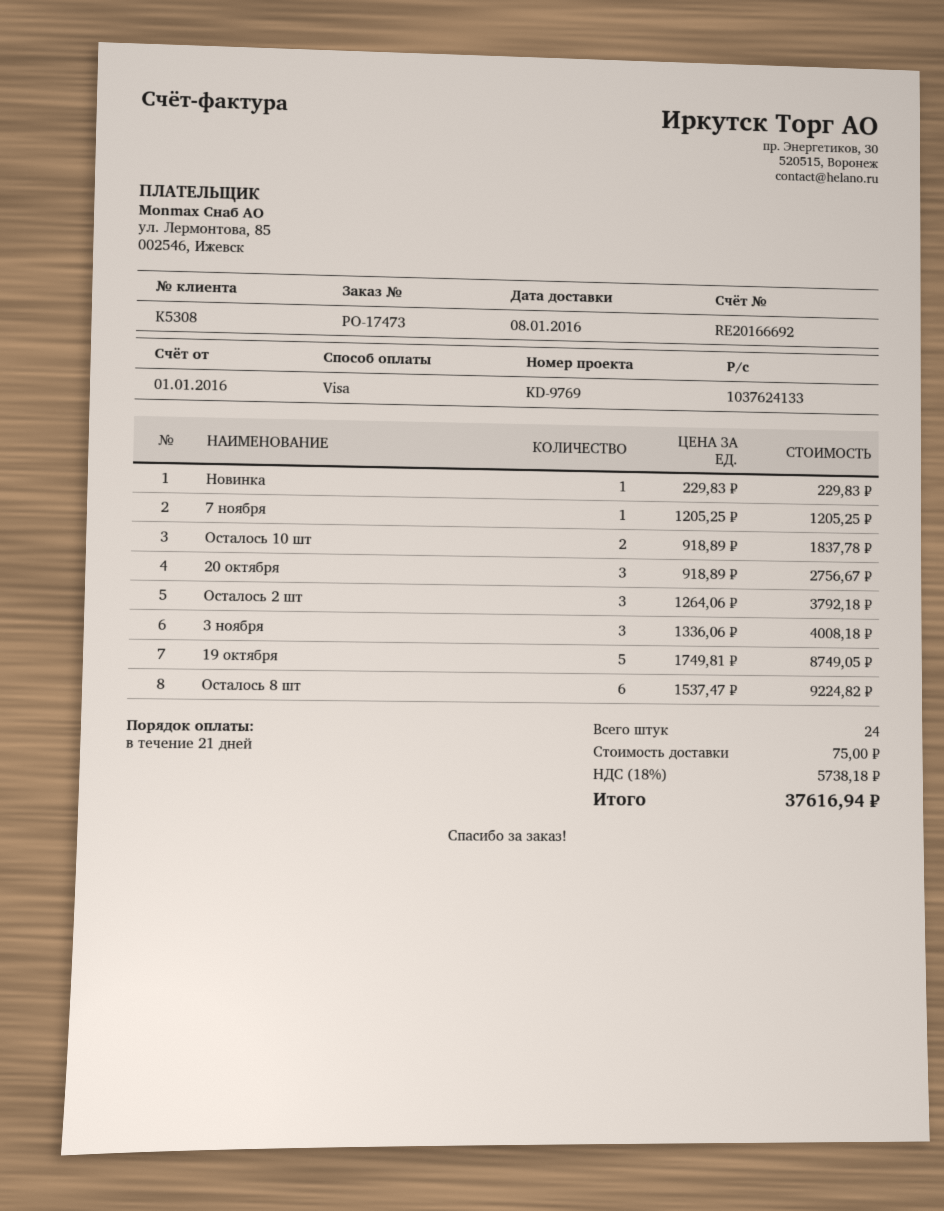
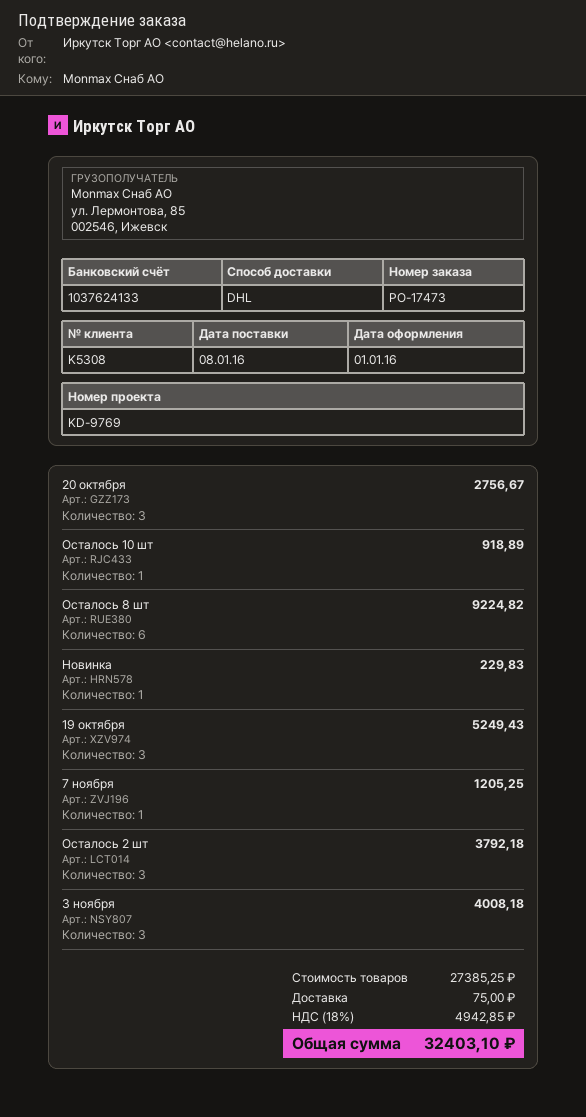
Осталось 10 шт: 2 for 1837.78 -> 1 for 918.89
19 октября: 5 for 8749.05 -> 3 for 5249.43
tax: 18% = 5738.18 -> 18% = 4942.85
total: 37616.94 -> 32403.10

